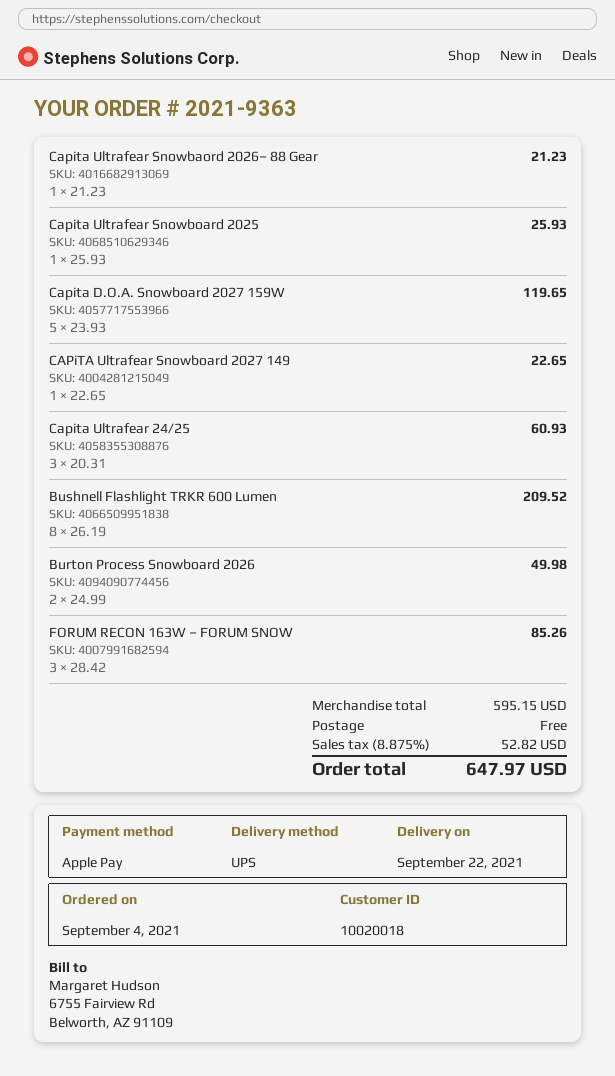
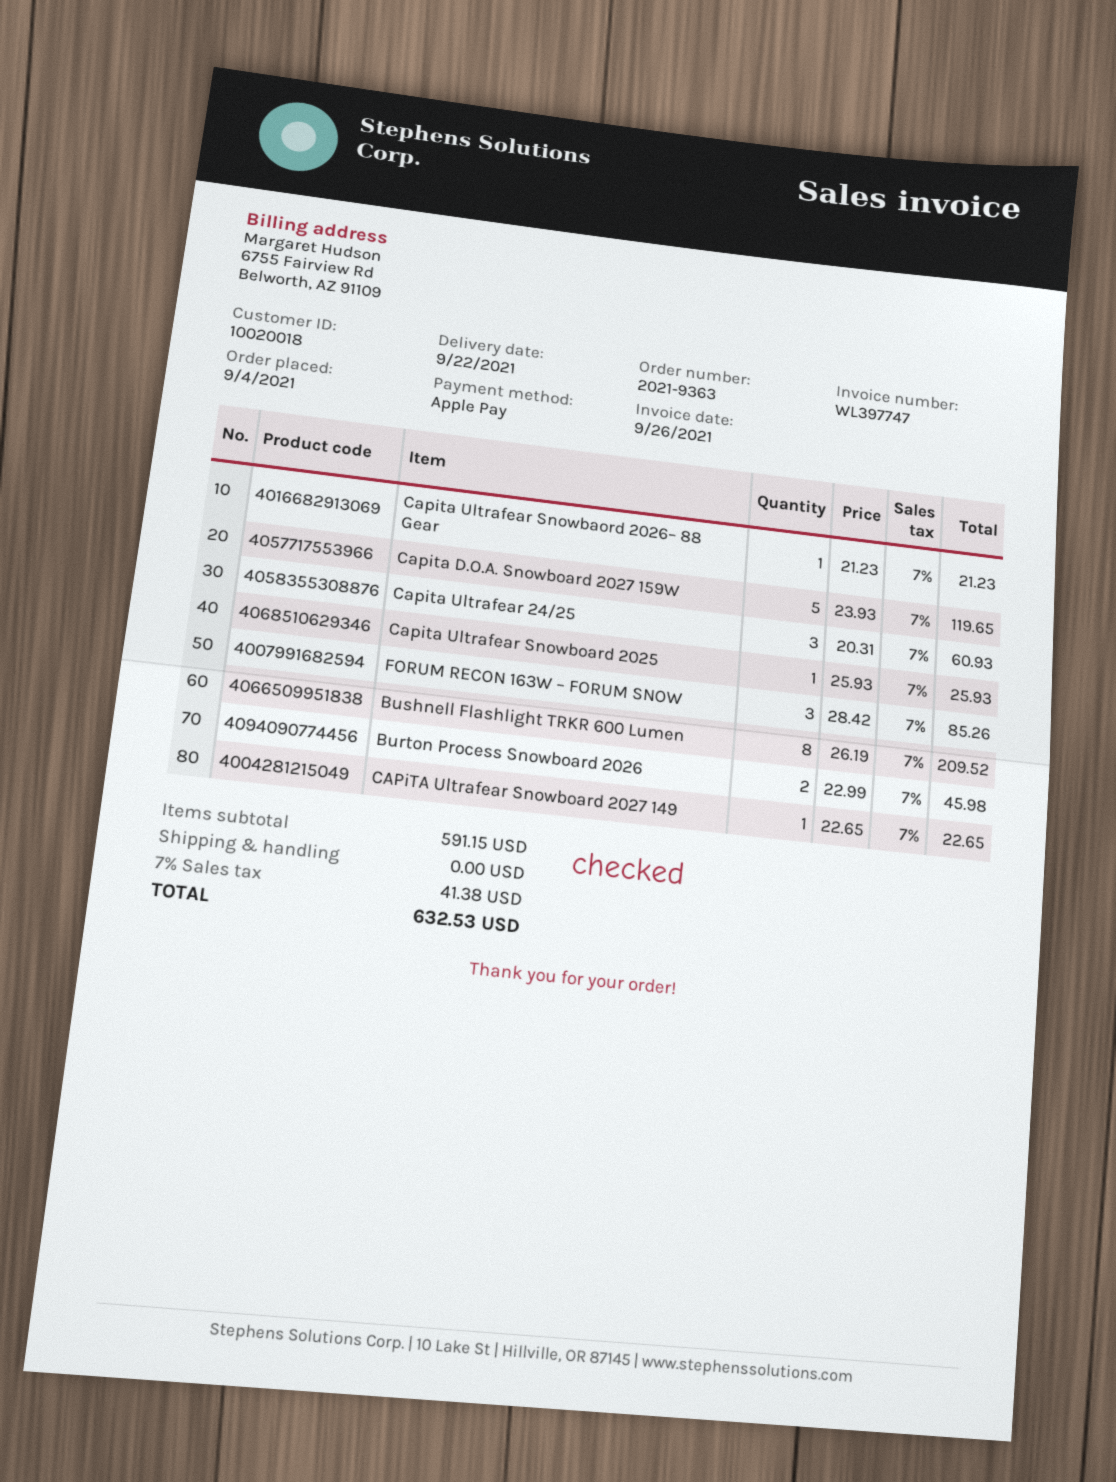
Burton Process Snowboard 2026: 2 x 24.99 = 49.98 -> 2 x 22.99 = 45.98
subtotal: 595.15 -> 591.15
tax: 8.875% = 52.82 -> 7% = 41.38
total: 647.97 -> 632.53

